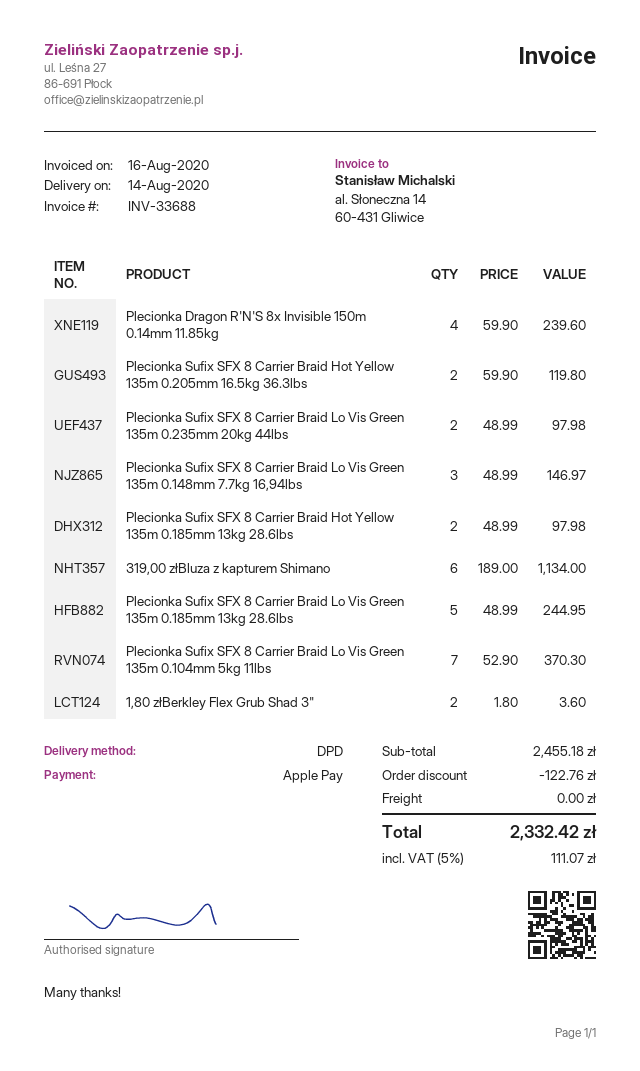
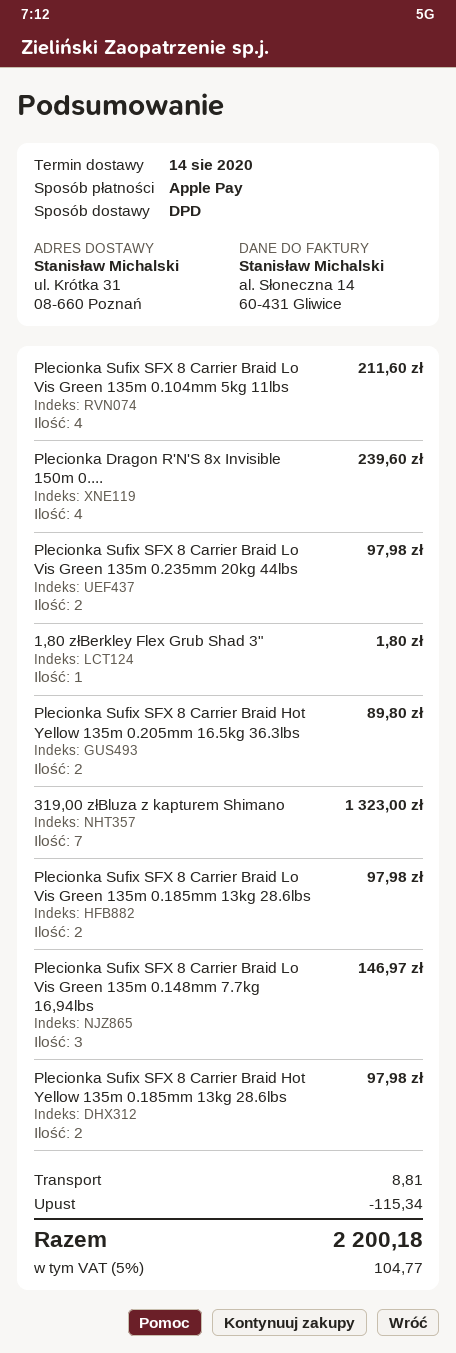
Plecionka Sufix SFX 8 Carrier Braid Hot Yellow 135m 0.205mm 16.5kg 36.3lbs: 2 for 119.80 -> 2 for 89.80
319,00 złBluza z kapturem Shimano: 6 for 1134.00 -> 7 for 1323.00
Plecionka Sufix SFX 8 Carrier Braid Lo Vis Green 135m 0.185mm 13kg 28.6lbs: 5 for 244.95 -> 2 for 97.98
Plecionka Sufix SFX 8 Carrier Braid Lo Vis Green 135m 0.104mm 5kg 11lbs: 7 for 370.30 -> 4 for 211.60
1,80 złBerkley Flex Grub Shad 3": 2 for 3.60 -> 1 for 1.80
discount: 122.76 -> 115.34
shipping: 0.00 -> 8.81
tax: 5% = 111.07 -> 5% = 104.77
total: 2332.42 -> 2200.18

